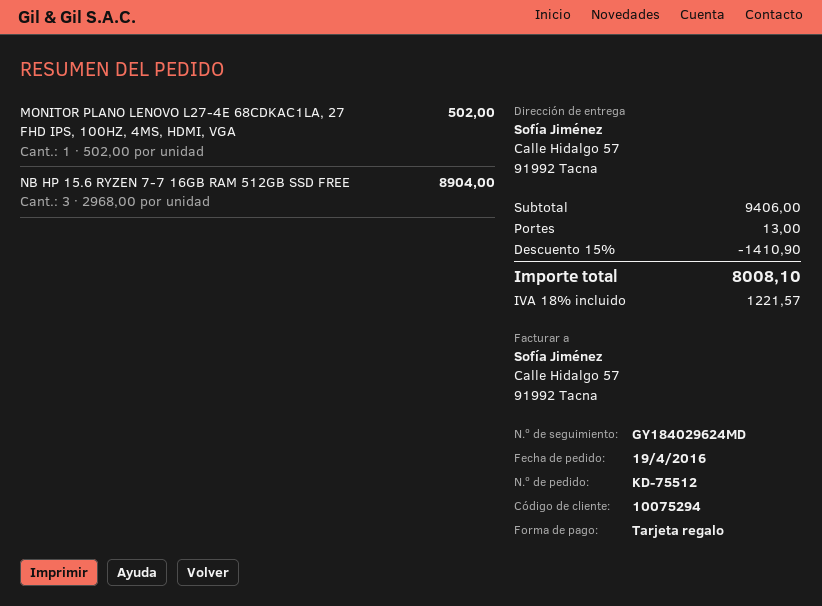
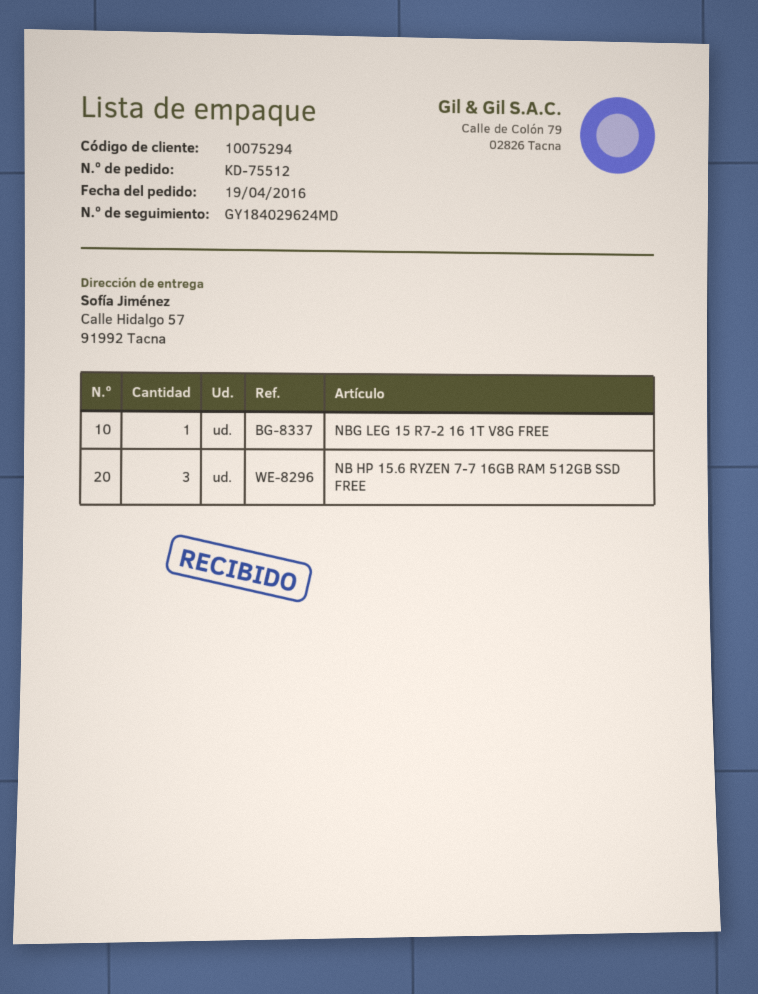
MONITOR PLANO LENOVO L27-4E 68CDKAC1LA, 27 FHD IPS, 100HZ, 4MS, HDMI, VGA: 1 -> none
NBG LEG 15 R7-2 16 1T V8G FREE: none -> 1

